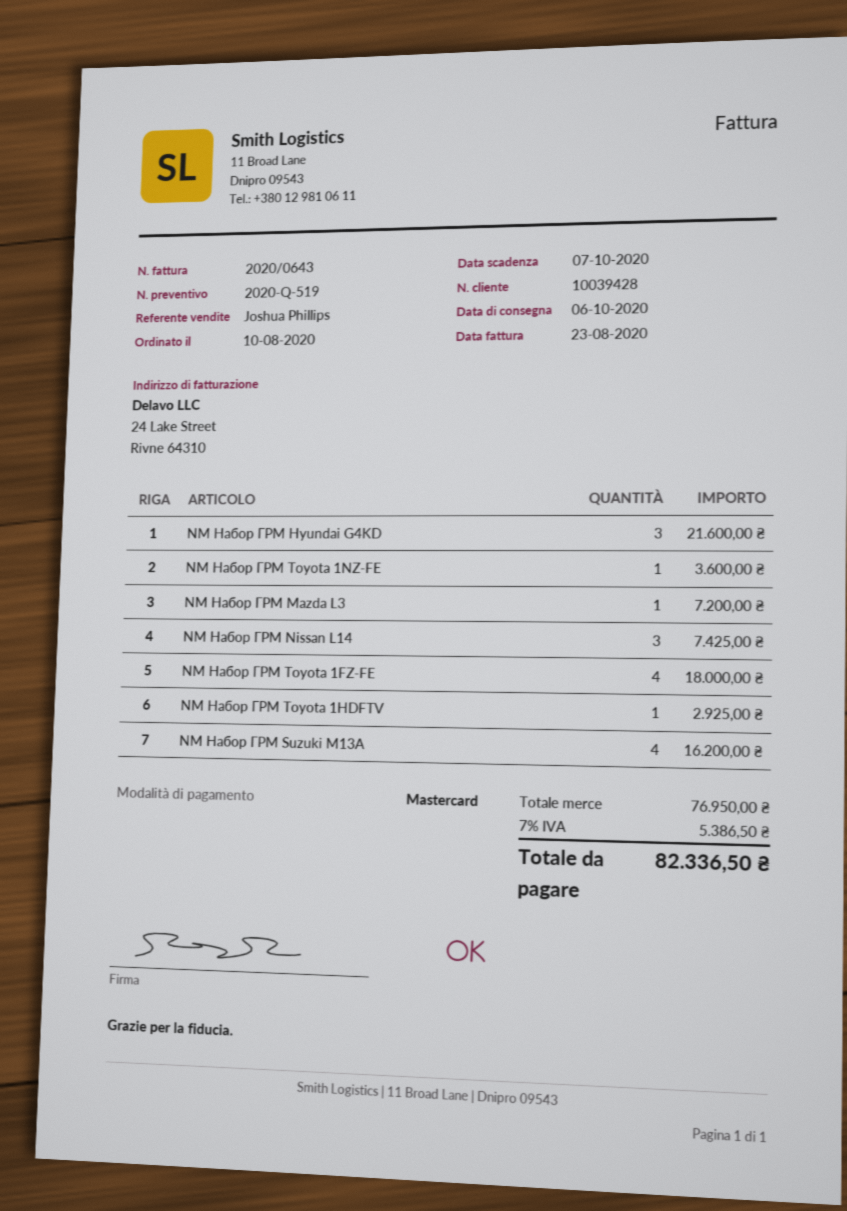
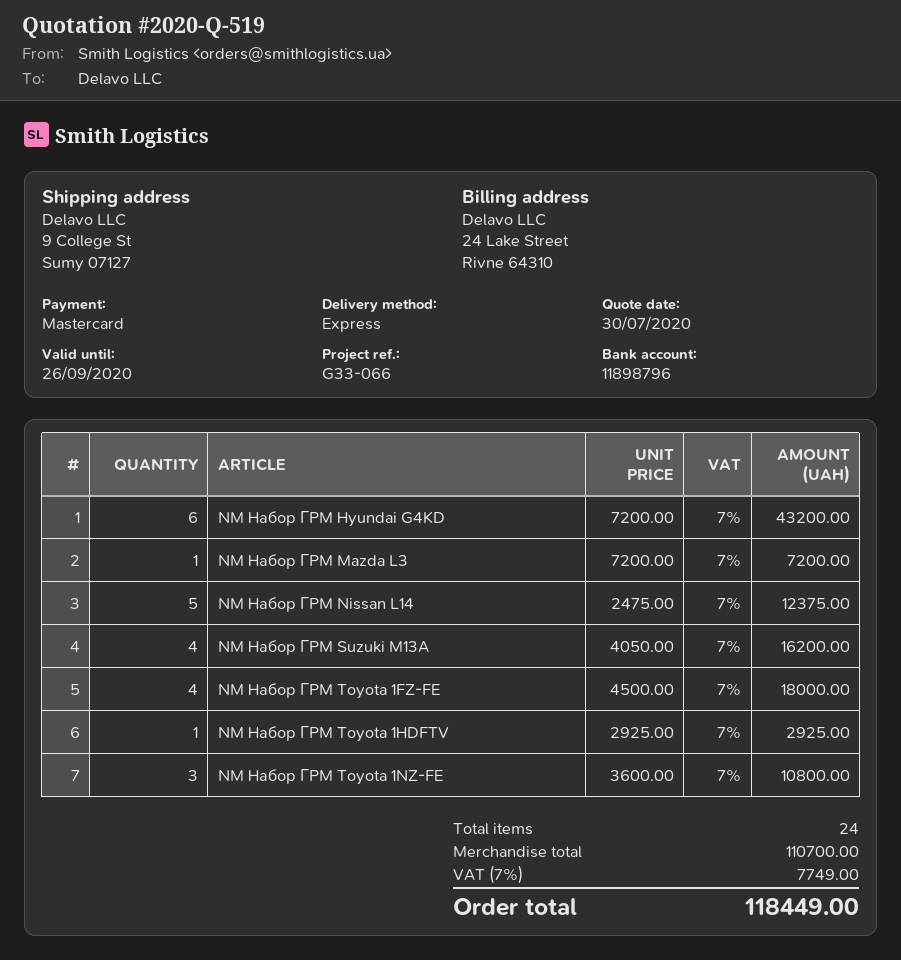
NM Набор ГРМ Hyundai G4KD: 3 for 21600.00 -> 6 for 43200.00
NM Набор ГРМ Toyota 1NZ-FE: 1 for 3600.00 -> 3 for 10800.00
NM Набор ГРМ Nissan L14: 3 for 7425.00 -> 5 for 12375.00
subtotal: 76950.00 -> 110700.00
tax: 7% = 5386.50 -> 7% = 7749.00
total: 82336.50 -> 118449.00

